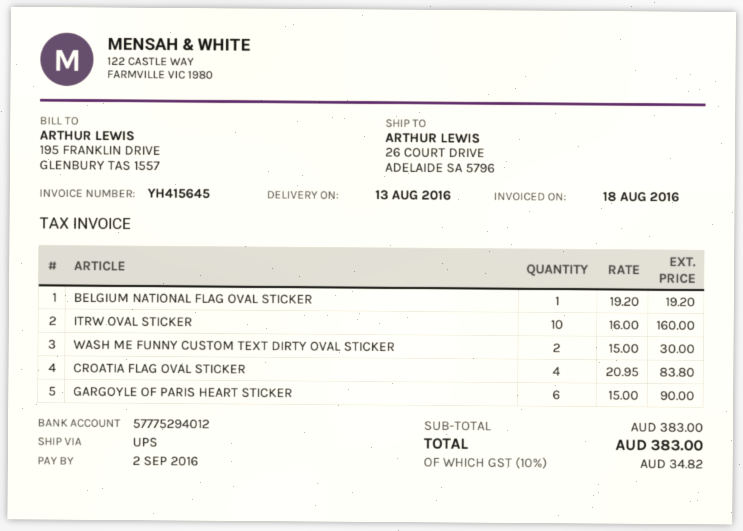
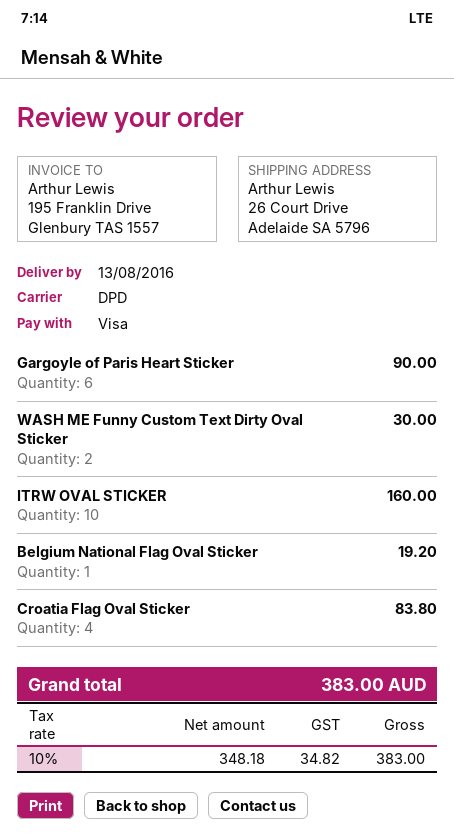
shipping method: UPS -> DPD

